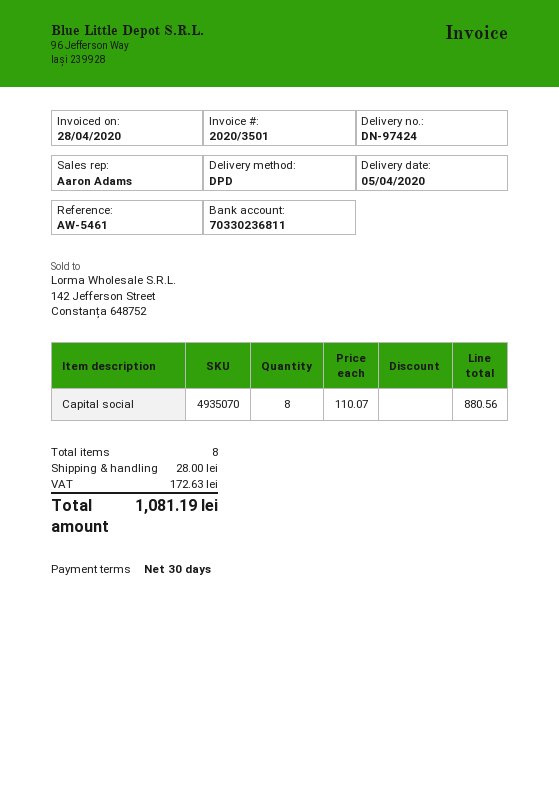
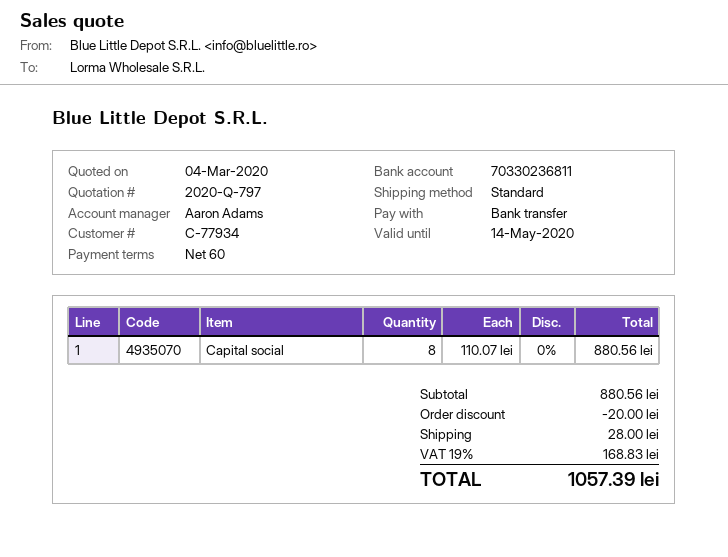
payment terms: 30 days -> 60 days
shipping method: DPD -> standard
discount: none -> 20.00
tax: 172.63 -> 168.83
total: 1081.19 -> 1057.39

